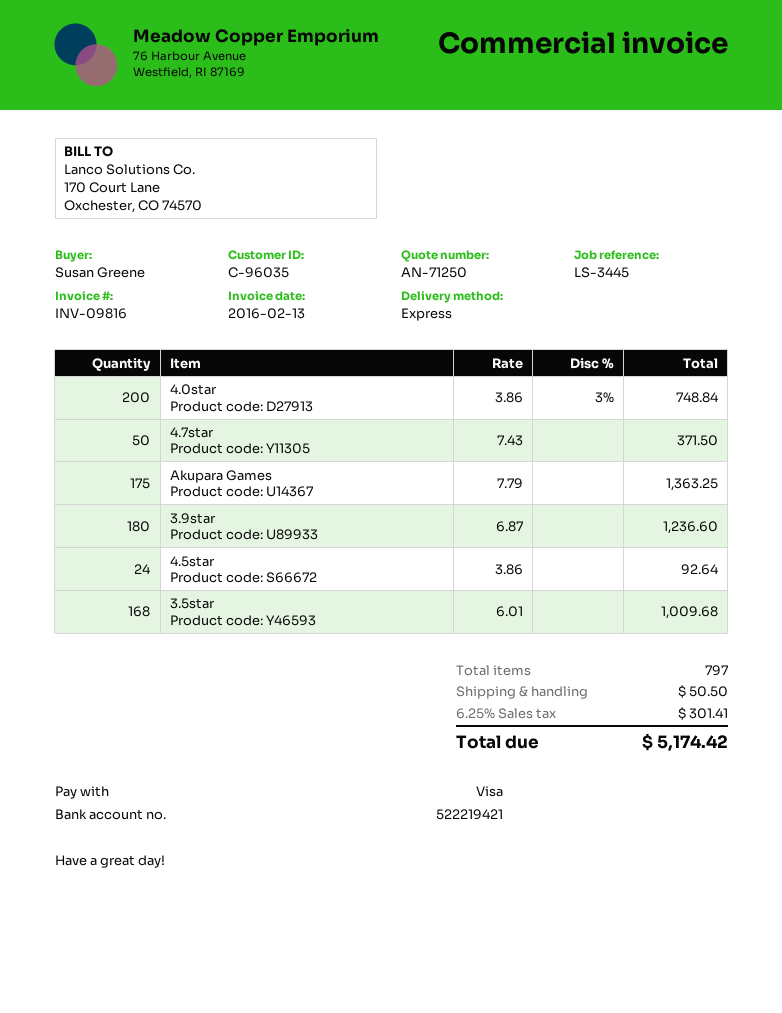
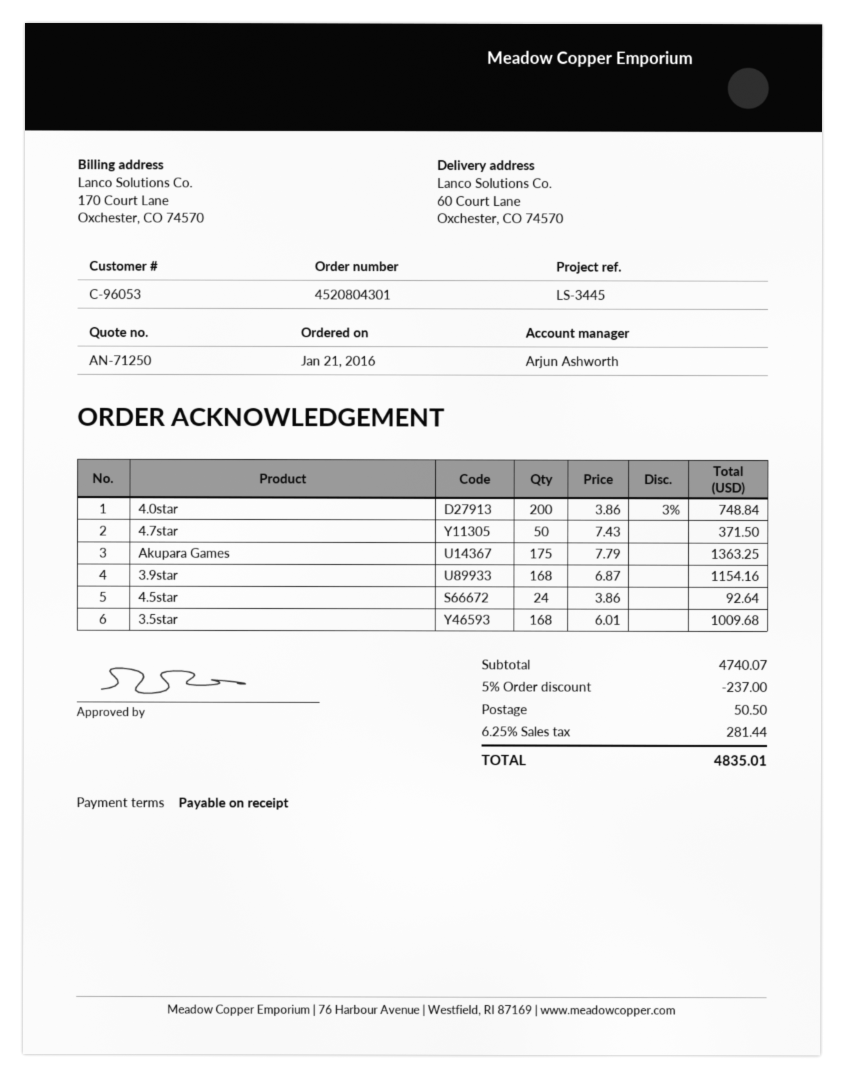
customer number: C-96035 -> C-96053
3.9star: 180 x 6.87 = 1236.60 -> 168 x 6.87 = 1154.16
discount: none -> 5% = 237.00
tax: 6.25% = 301.41 -> 6.25% = 281.44
total: 5174.42 -> 4835.01

